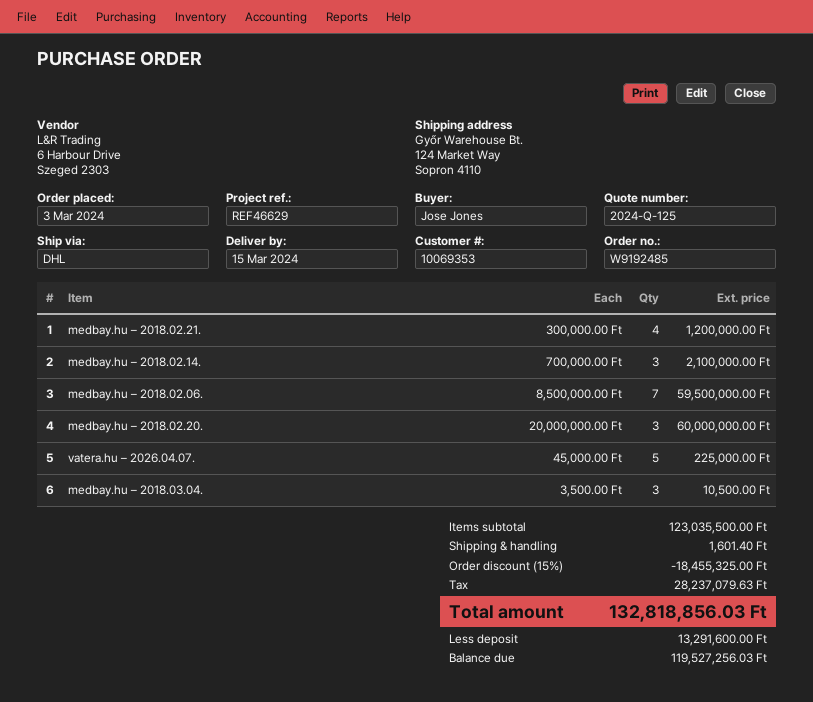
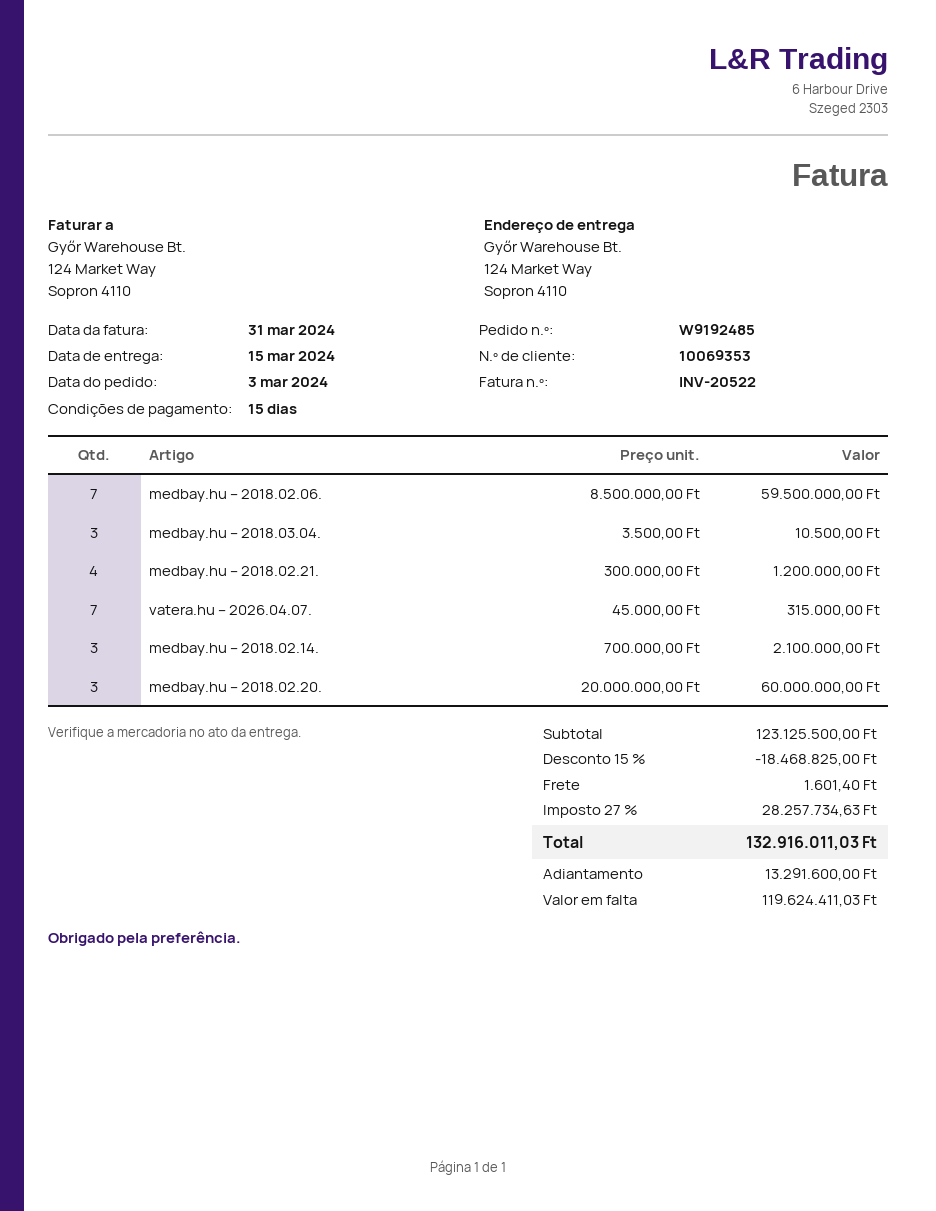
vatera.hu – 2026.04.07.: 5 x 45000.00 = 225000.00 -> 7 x 45000.00 = 315000.00
subtotal: 123035500.00 -> 123125500.00
discount: 15% = 18455325.00 -> 15% = 18468825.00
tax: 28237079.63 -> 28257734.63
total: 132818856.03 -> 132916011.03
balance: 119527256.03 -> 119624411.03

